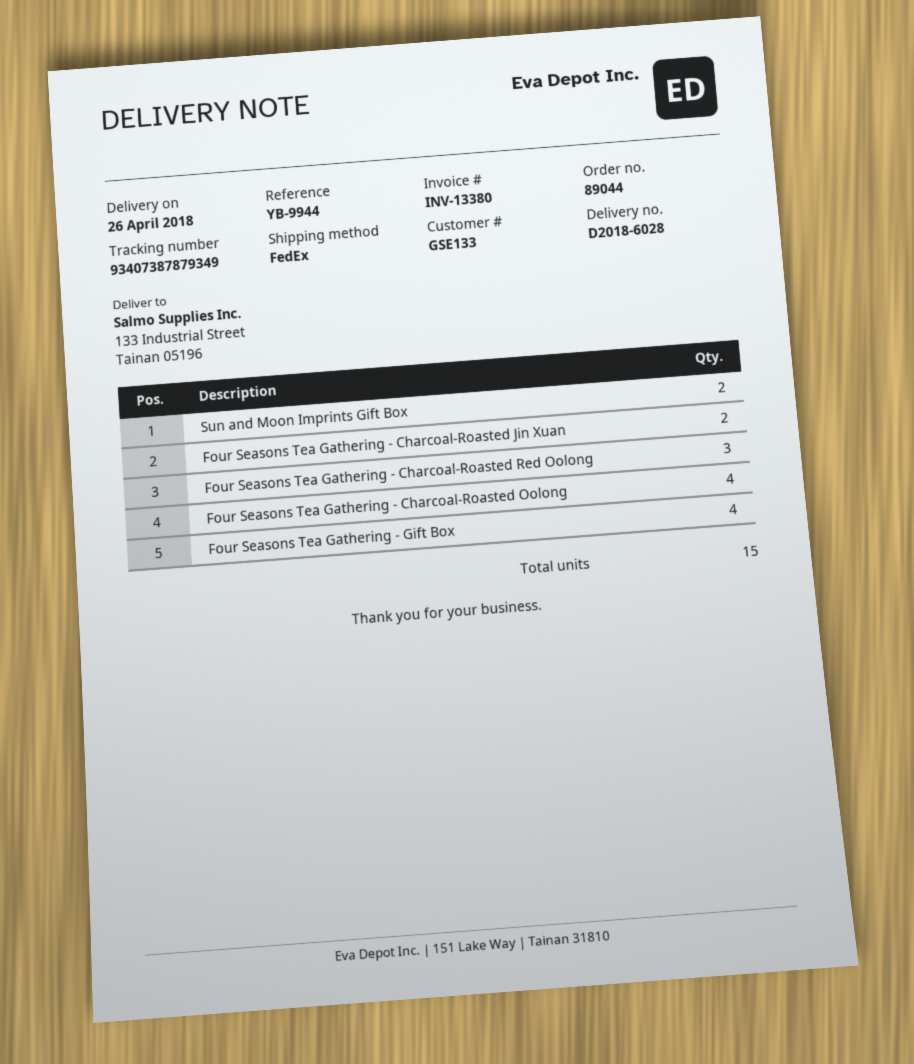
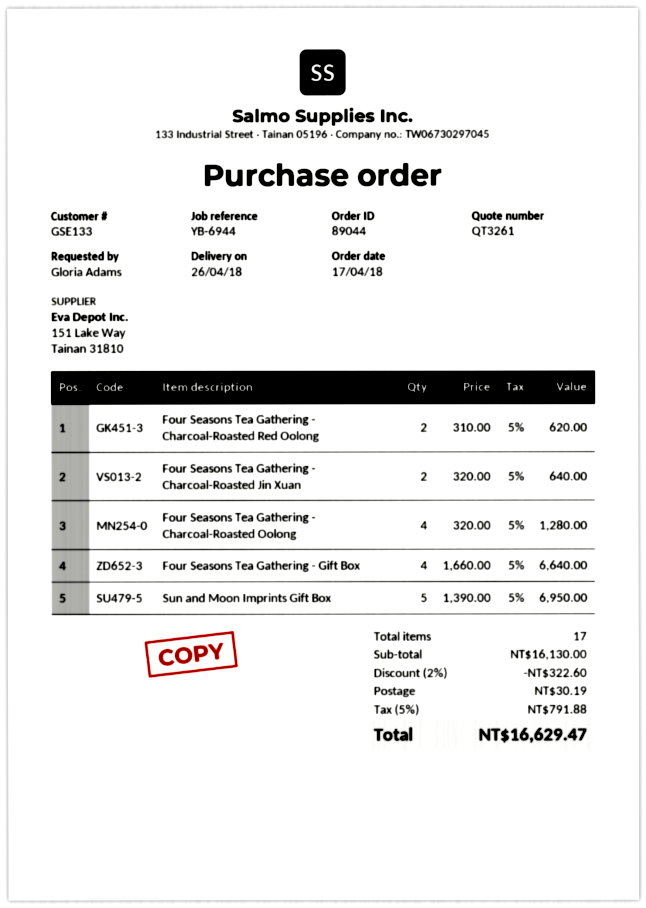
reference: YB-9944 -> YB-6944
Sun and Moon Imprints Gift Box: 2 -> 5
Four Seasons Tea Gathering - Charcoal-Roasted Red Oolong: 3 -> 2
total quantity: 15 -> 17

